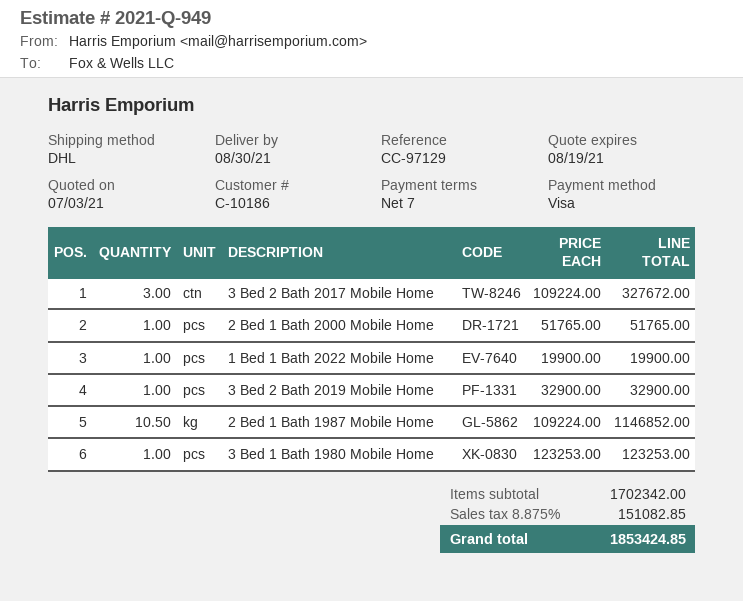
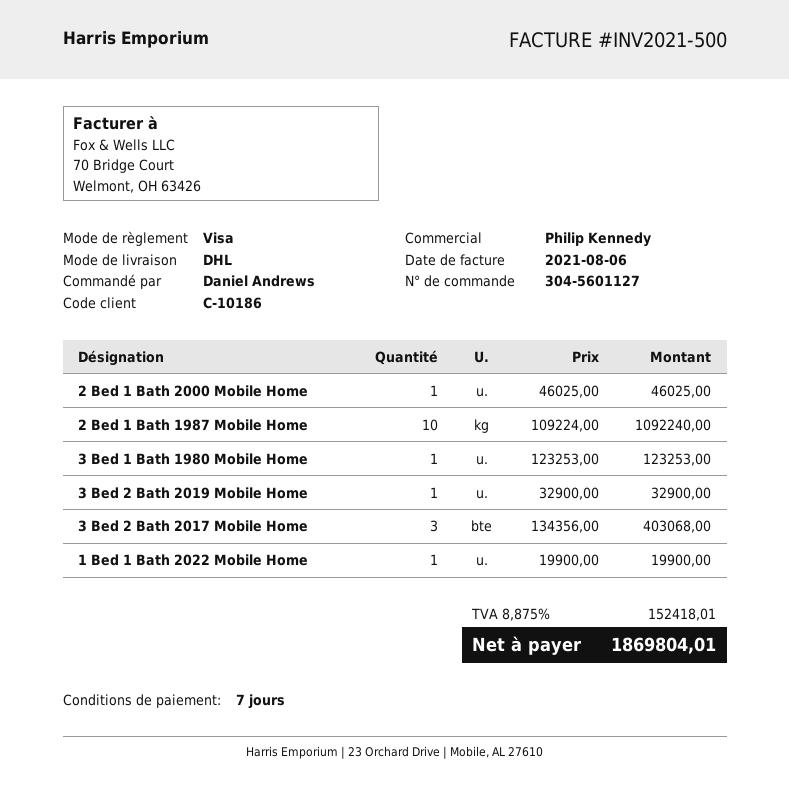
3 Bed 2 Bath 2017 Mobile Home: 3 x 109224.00 = 327672.00 -> 3 x 134356.00 = 403068.00
2 Bed 1 Bath 2000 Mobile Home: 1 x 51765.00 = 51765.00 -> 1 x 46025.00 = 46025.00
2 Bed 1 Bath 1987 Mobile Home: 10.5 x 109224.00 = 1146852.00 -> 10 x 109224.00 = 1092240.00
tax: 8.875% = 151082.85 -> 8.875% = 152418.01
total: 1853424.85 -> 1869804.01

